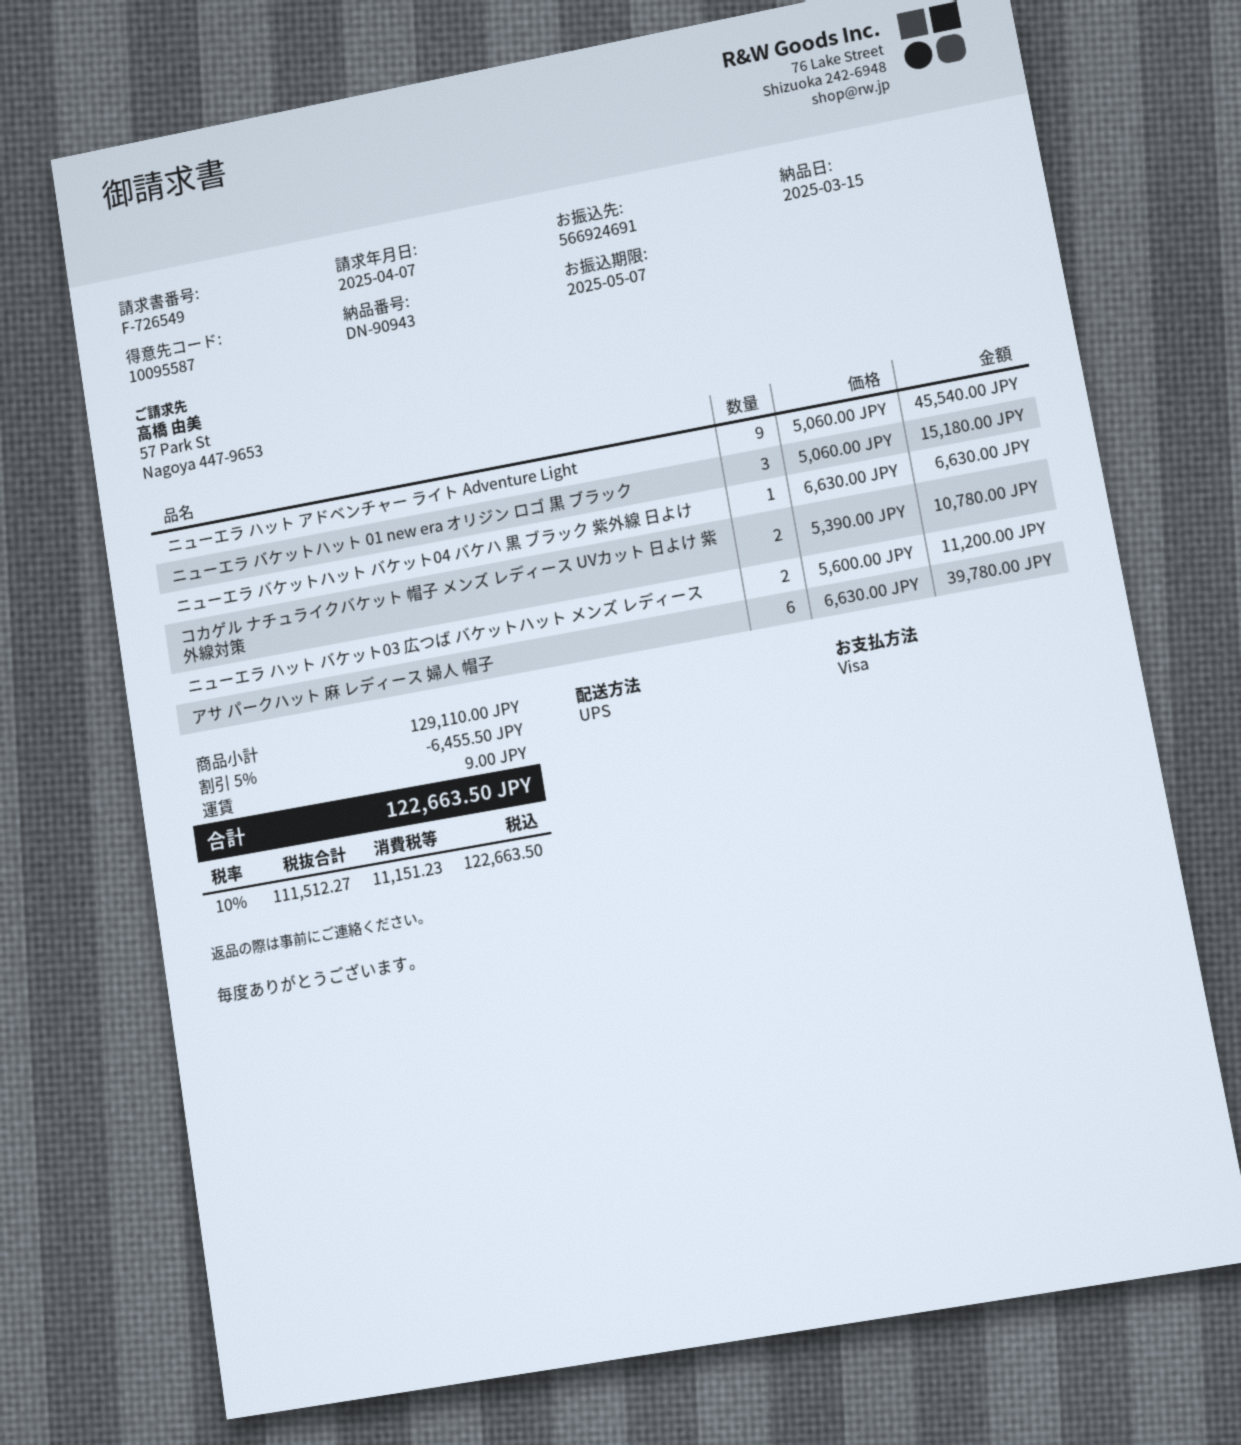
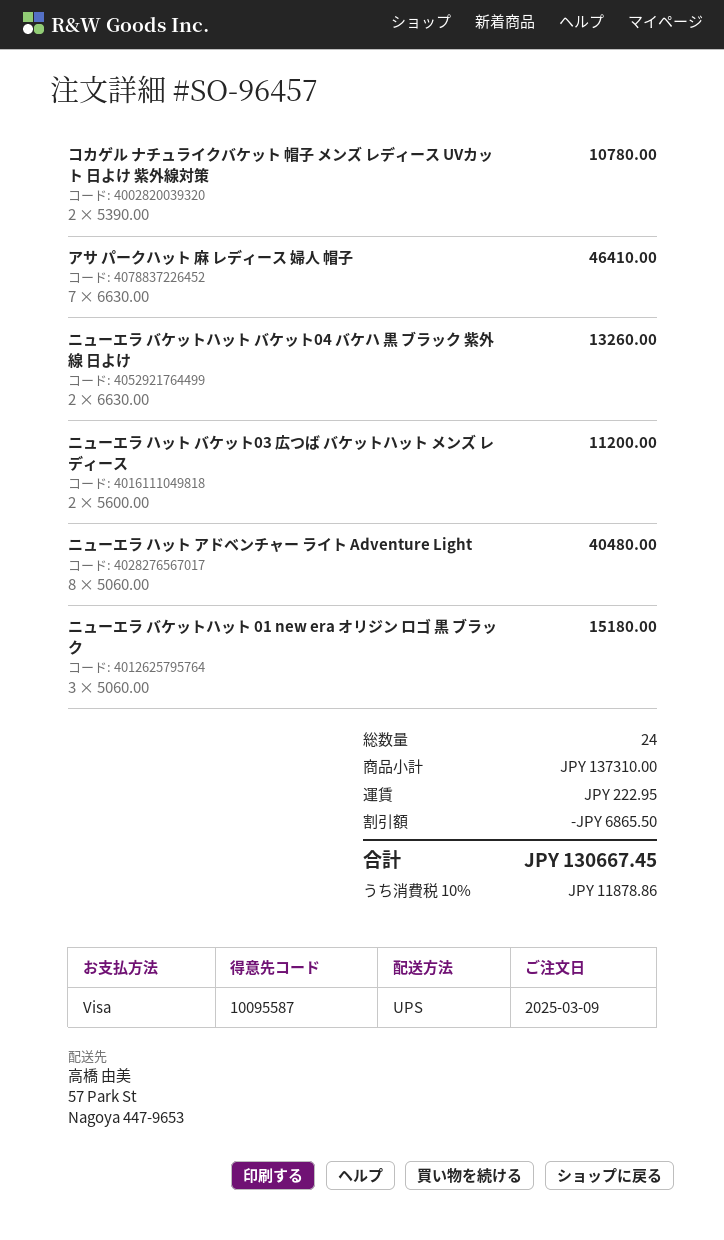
ニューエラ ハット アドベンチャー ライト Adventure Light: 9 x 5060.00 = 45540.00 -> 8 x 5060.00 = 40480.00
ニューエラ バケットハット バケット04 バケハ 黒 ブラック 紫外線 日よけ: 1 x 6630.00 = 6630.00 -> 2 x 6630.00 = 13260.00
アサ パークハット 麻 レディース 婦人 帽子: 6 x 6630.00 = 39780.00 -> 7 x 6630.00 = 46410.00
subtotal: 129110.00 -> 137310.00
discount: 6455.50 -> 6865.50
shipping: 9.00 -> 222.95
tax: 10% = 11151.23 -> 10% = 11878.86
total: 122663.50 -> 130667.45

